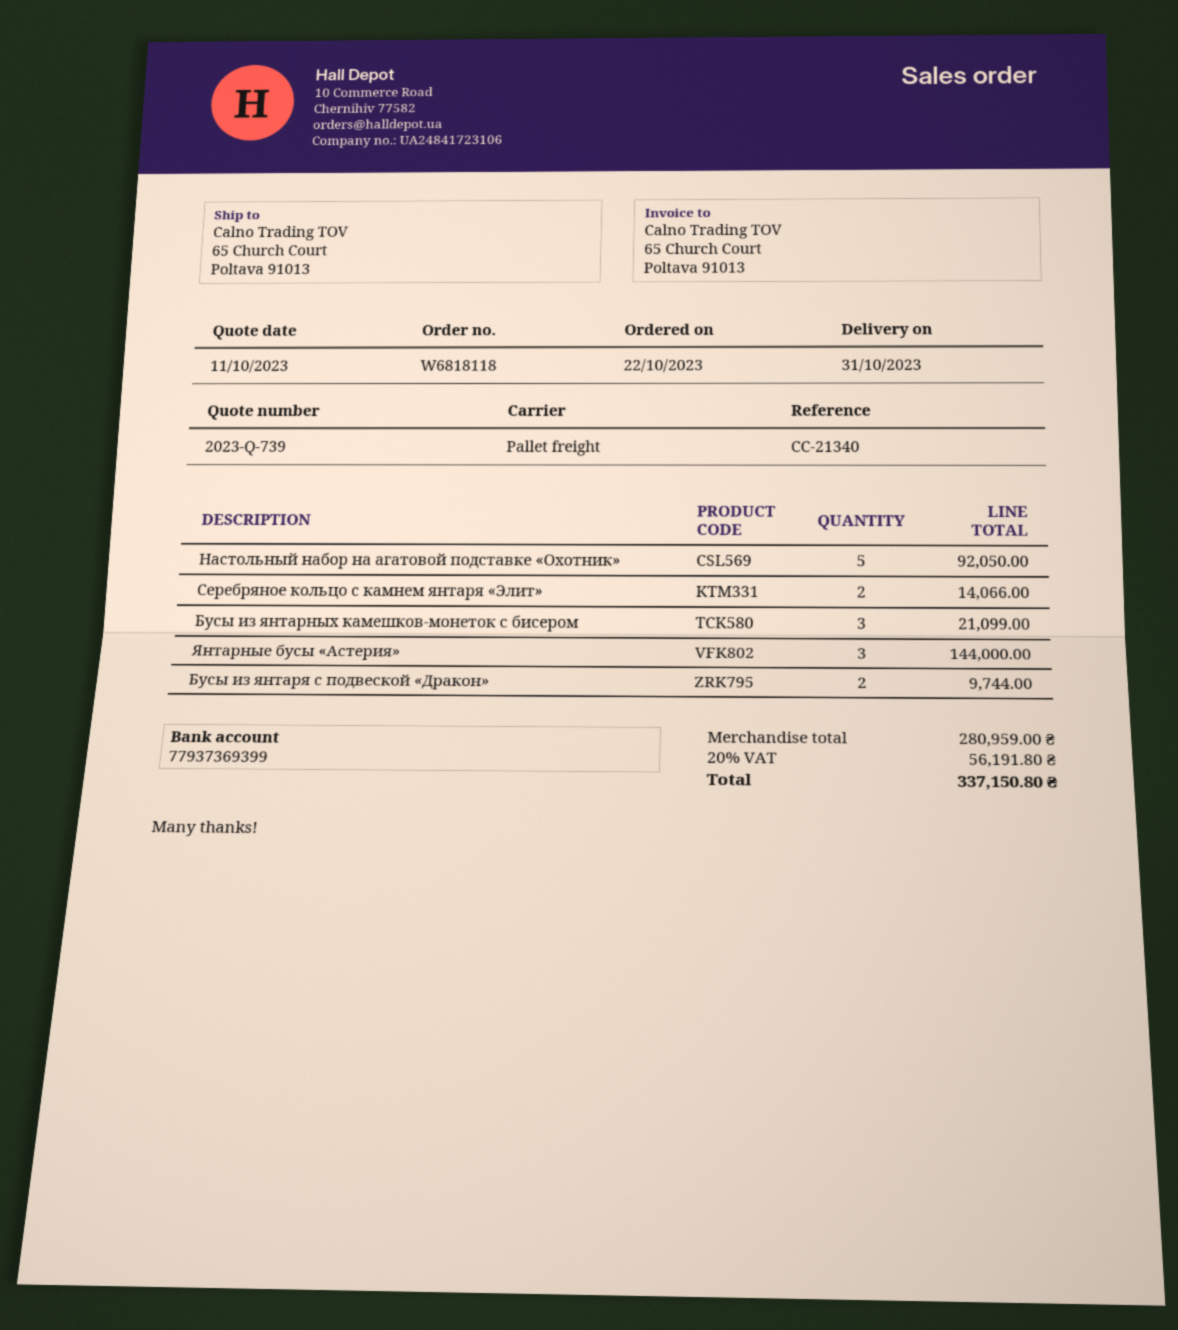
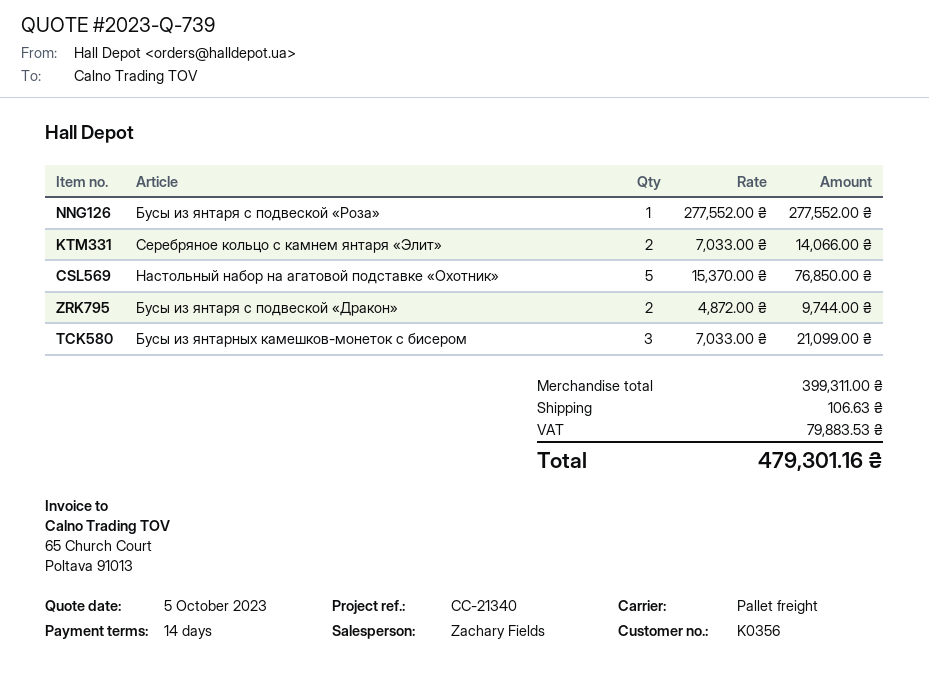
quote date: 2023-10-11 -> 2023-10-05
Настольный набор на агатовой подставке «Охотник»: 5 for 92050.00 -> 5 for 76850.00
Янтарные бусы «Астерия»: 3 for 144000.00 -> none
Бусы из янтаря с подвеской «Роза»: none -> 1 for 277552.00
subtotal: 280959.00 -> 399311.00
shipping: none -> 106.63
tax: 56191.80 -> 79883.53
total: 337150.80 -> 479301.16

